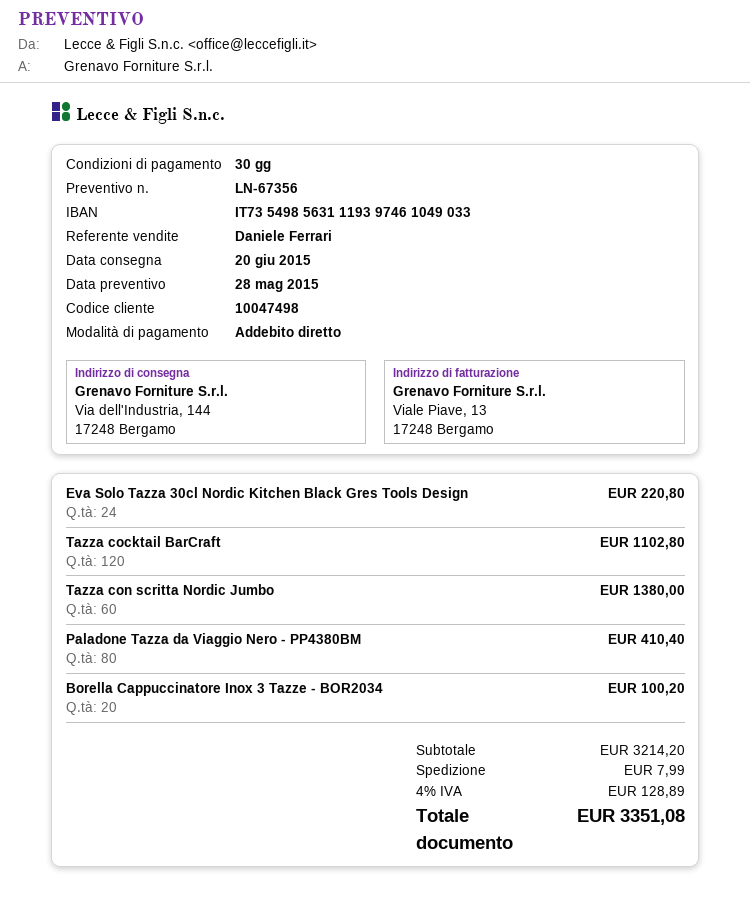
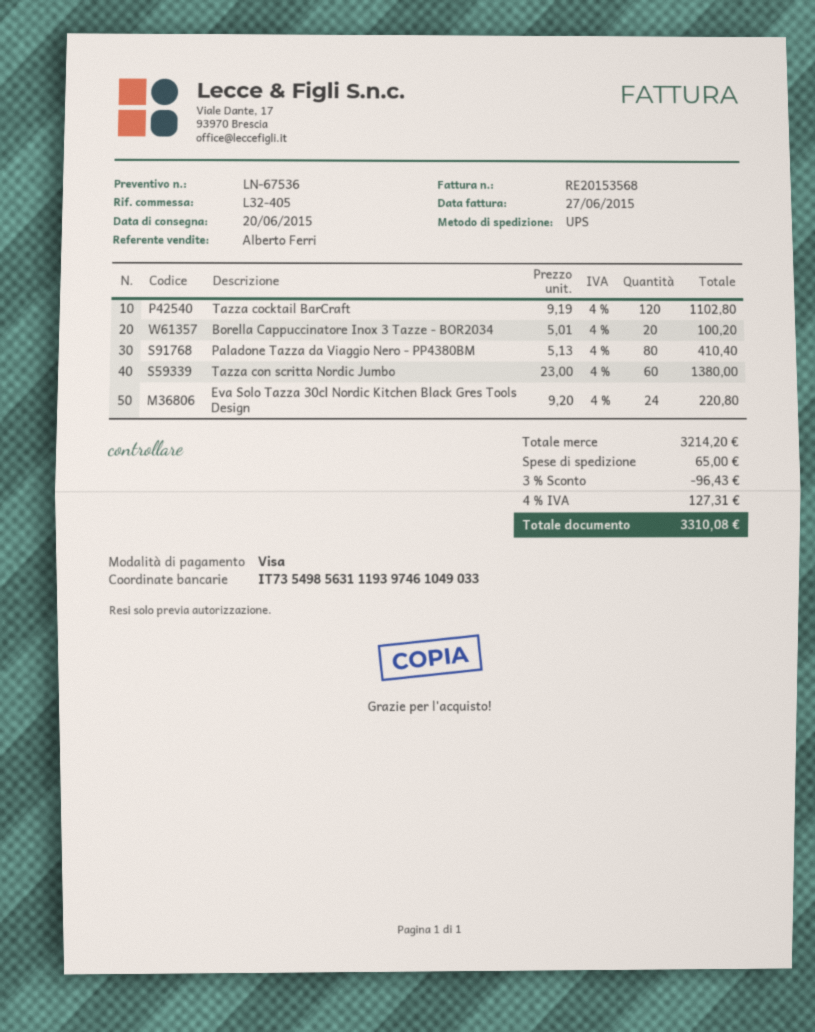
quote number: LN-67356 -> LN-67536
sales rep: Daniele Ferrari -> Alberto Ferri
payment method: direct debit -> Visa
discount: none -> 3% = 96.43
shipping: 7.99 -> 65.00
tax: 4% = 128.89 -> 4% = 127.31
total: 3351.08 -> 3310.08

